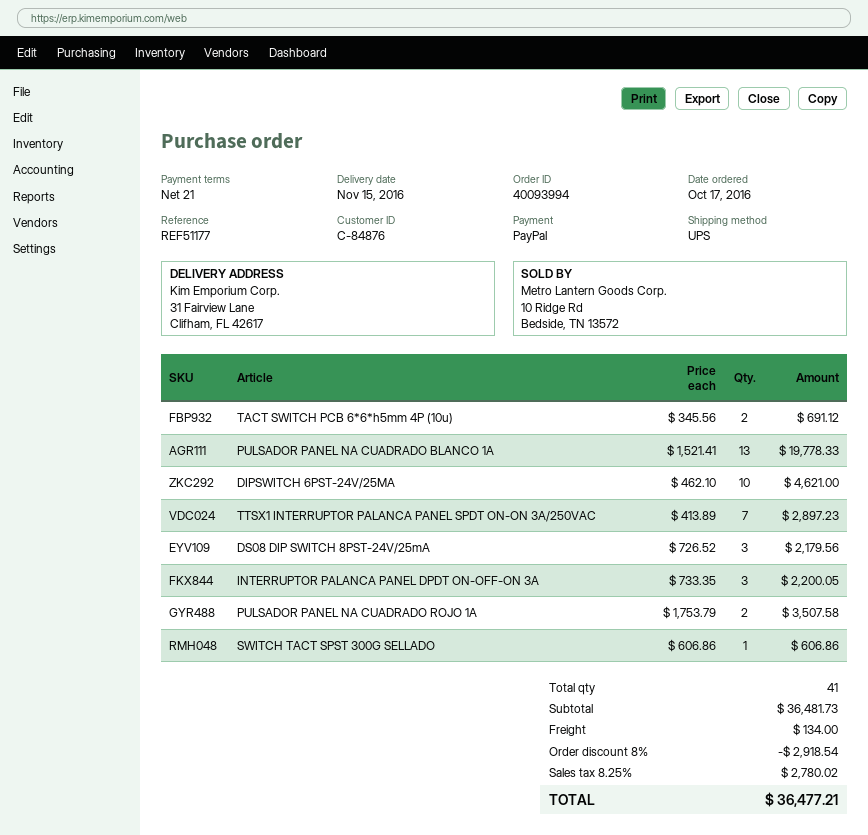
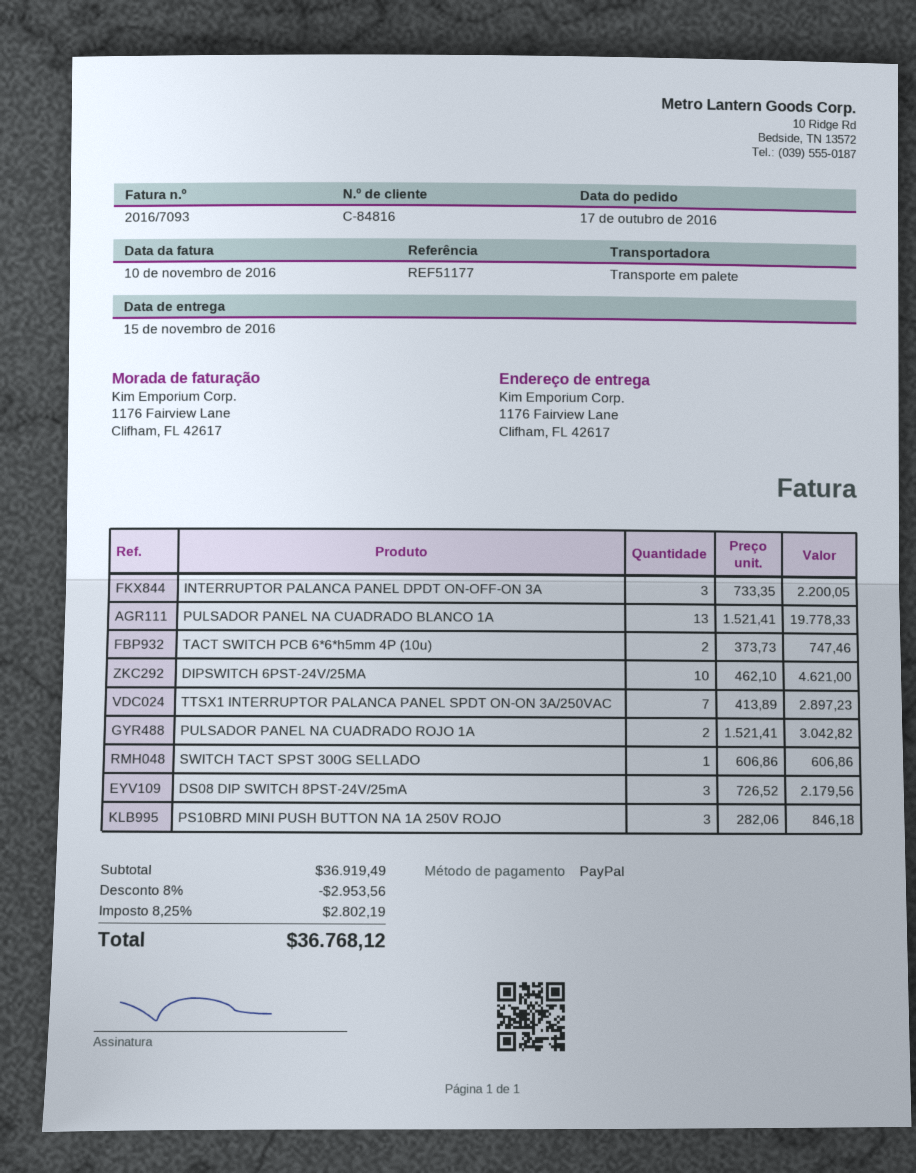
customer number: C-84876 -> C-84816
shipping method: UPS -> pallet freight
ship to: 31 Fairview Lane, Clifham, FL 42617 -> 1176 Fairview Lane, Clifham, FL 42617
TACT SWITCH PCB 6*6*h5mm 4P (10u): 2 x 345.56 = 691.12 -> 2 x 373.73 = 747.46
PULSADOR PANEL NA CUADRADO ROJO 1A: 2 x 1753.79 = 3507.58 -> 2 x 1521.41 = 3042.82
PS10BRD MINI PUSH BUTTON NA 1A 250V ROJO: none -> 3 x 282.06 = 846.18
subtotal: 36481.73 -> 36919.49
discount: 8% = 2918.54 -> 8% = 2953.56
shipping: 134.00 -> none
tax: 8.25% = 2780.02 -> 8.25% = 2802.19
total: 36477.21 -> 36768.12

